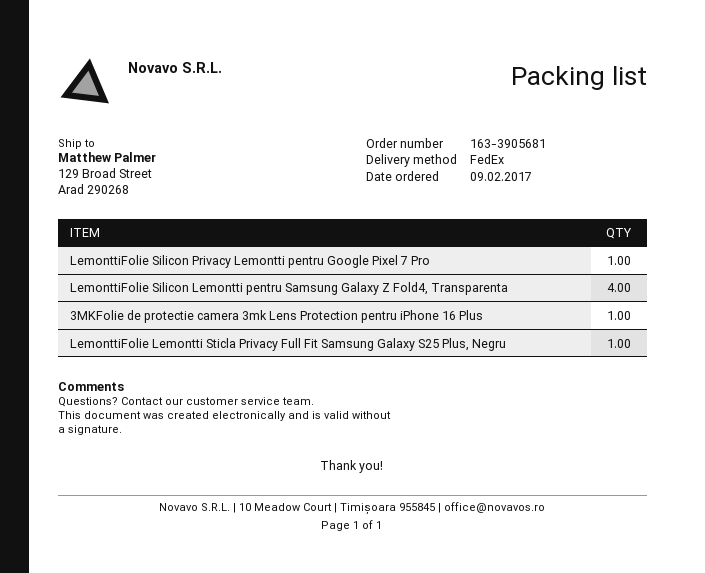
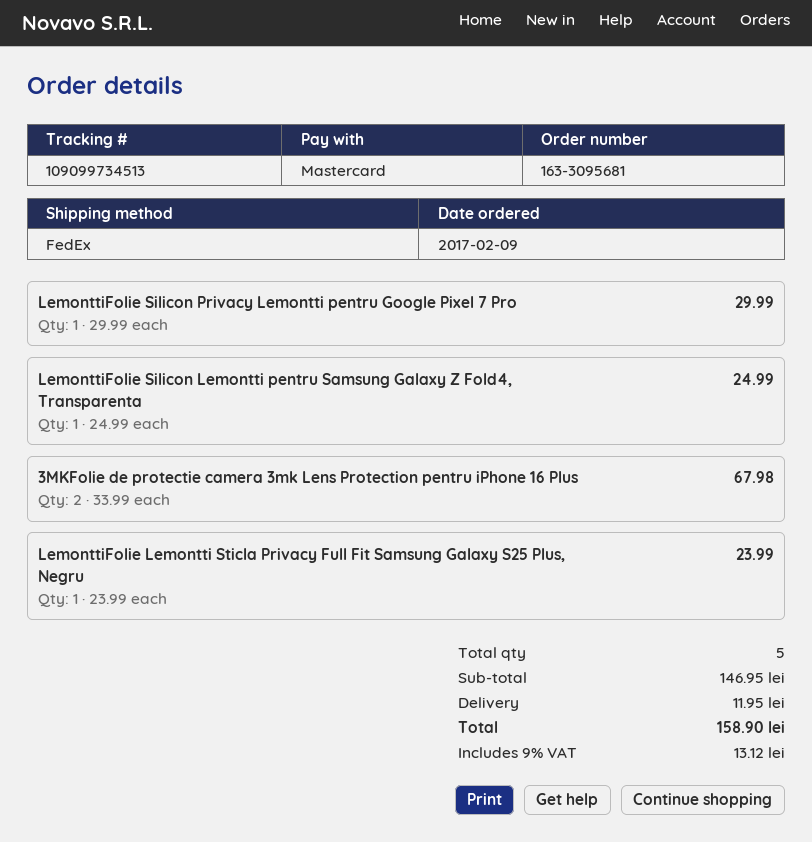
order number: 163-3905681 -> 163-3095681
LemonttiFolie Silicon Lemontti pentru Samsung Galaxy Z Fold4, Transparenta: 4 -> 1
3MKFolie de protectie camera 3mk Lens Protection pentru iPhone 16 Plus: 1 -> 2

